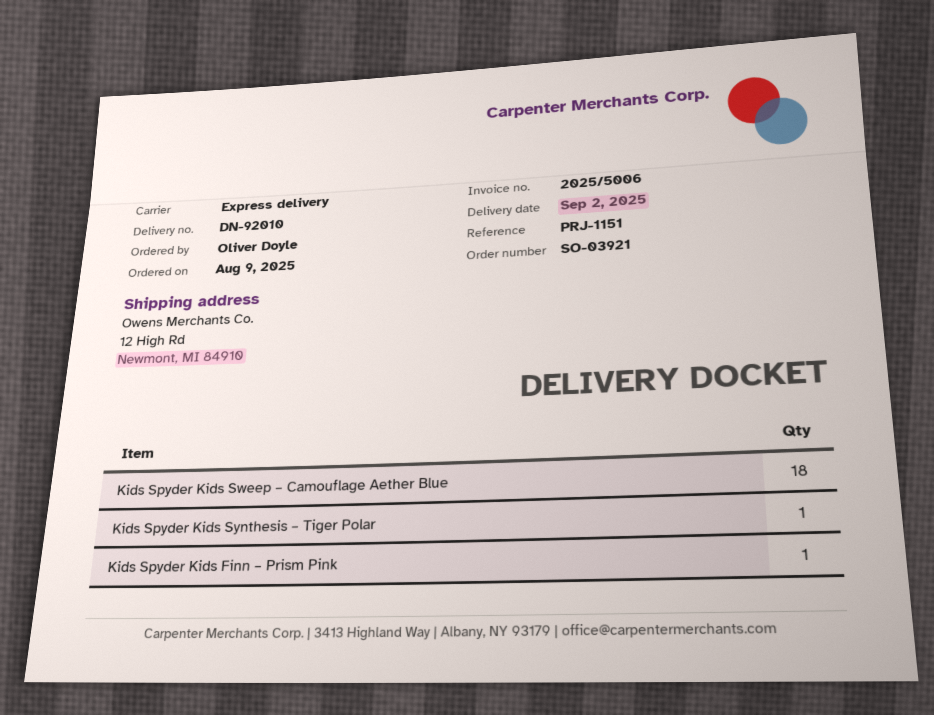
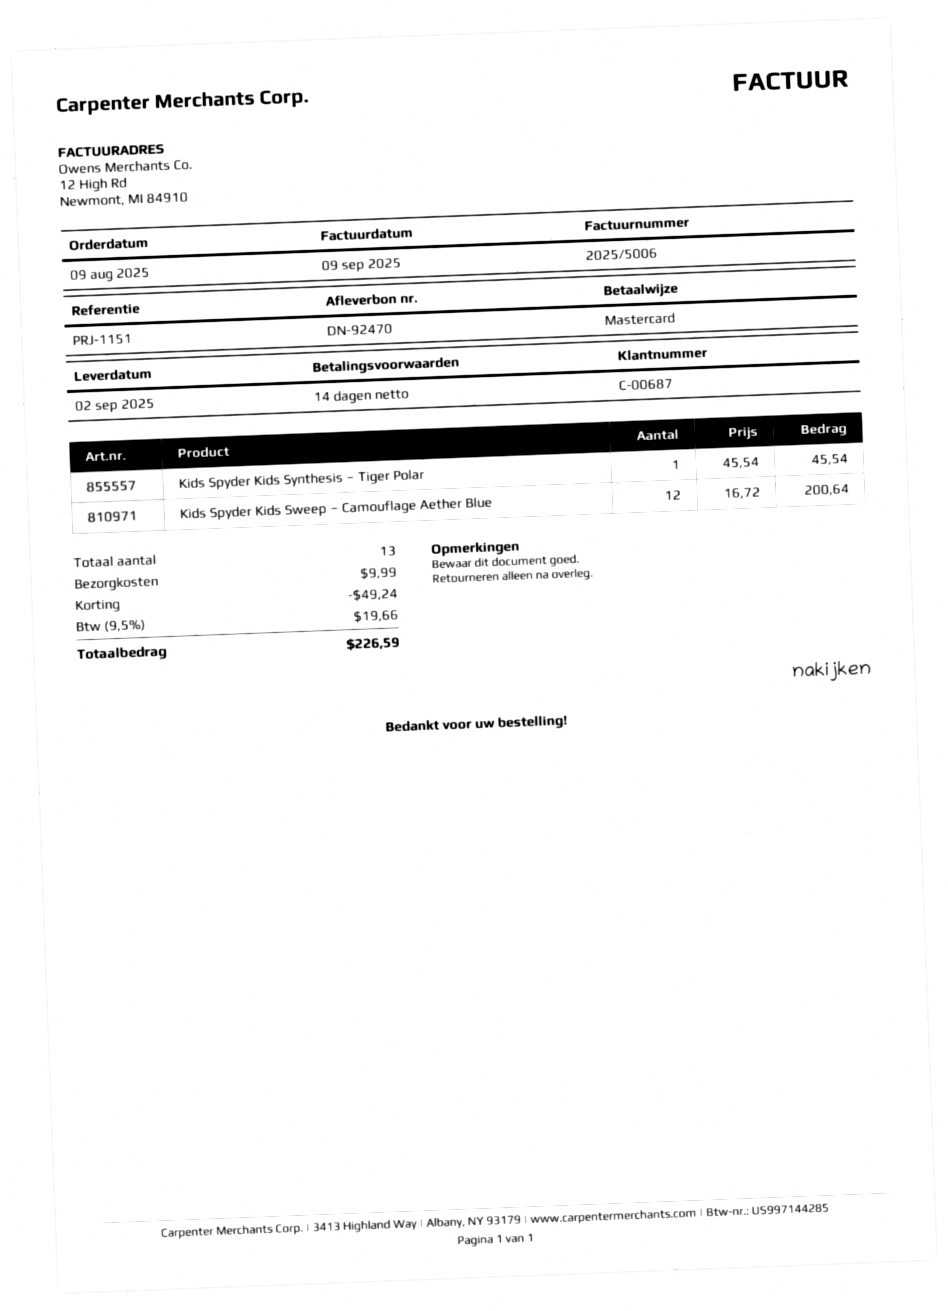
delivery note number: DN-92010 -> DN-92470
Kids Spyder Kids Sweep – Camouflage Aether Blue: 18 -> 12
Kids Spyder Kids Finn – Prism Pink: 1 -> none

